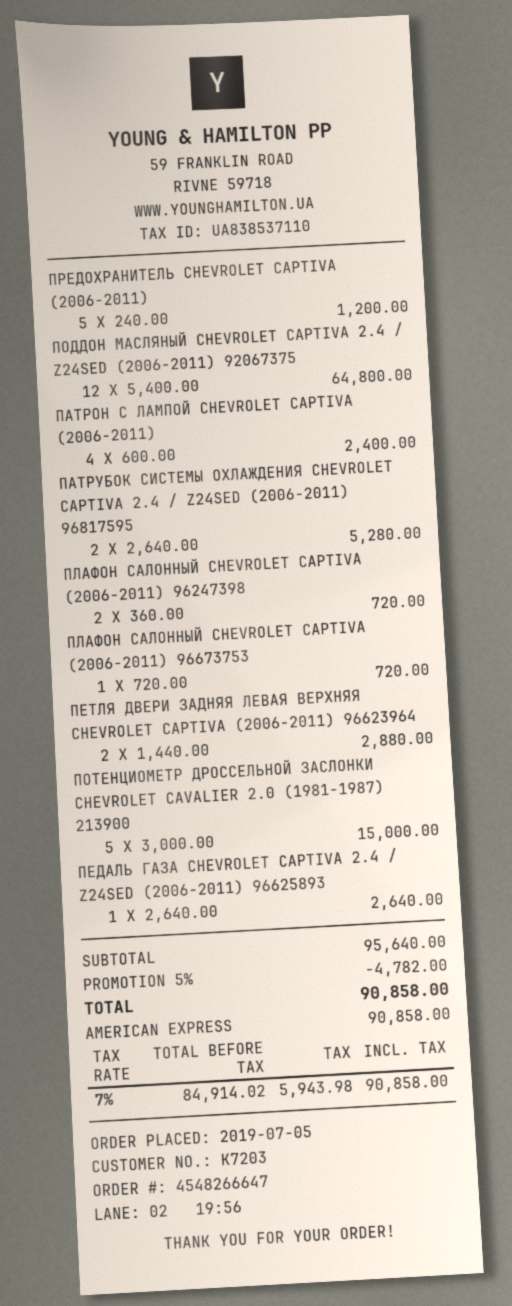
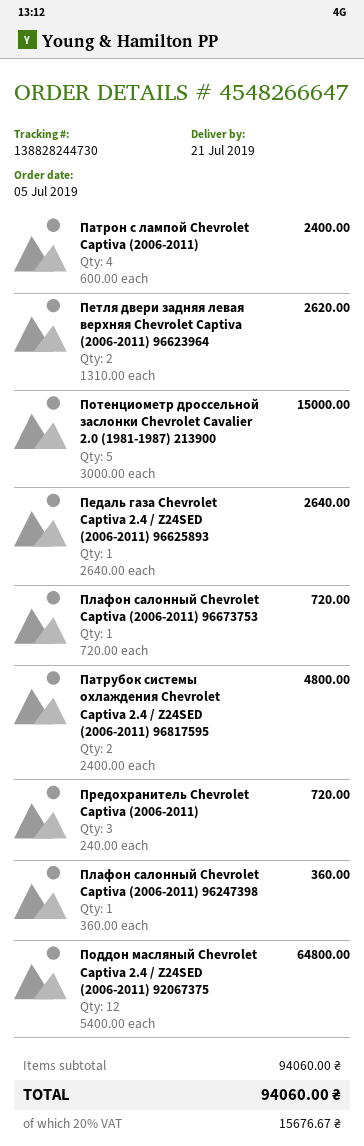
ПРЕДОХРАНИТЕЛЬ CHEVROLET CAPTIVA (2006-2011): 5 x 240.00 = 1200.00 -> 3 x 240.00 = 720.00
ПАТРУБОК СИСТЕМЫ ОХЛАЖДЕНИЯ CHEVROLET CAPTIVA 2.4 / Z24SED (2006-2011) 96817595: 2 x 2640.00 = 5280.00 -> 2 x 2400.00 = 4800.00
ПЛАФОН САЛОННЫЙ CHEVROLET CAPTIVA (2006-2011) 96247398: 2 x 360.00 = 720.00 -> 1 x 360.00 = 360.00
ПЕТЛЯ ДВЕРИ ЗАДНЯЯ ЛЕВАЯ ВЕРХНЯЯ CHEVROLET CAPTIVA (2006-2011) 96623964: 2 x 1440.00 = 2880.00 -> 2 x 1310.00 = 2620.00
subtotal: 95640.00 -> 94060.00
discount: 5% = 4782.00 -> none
tax: 7% = 5943.98 -> 20% = 15676.67
total: 90858.00 -> 94060.00

